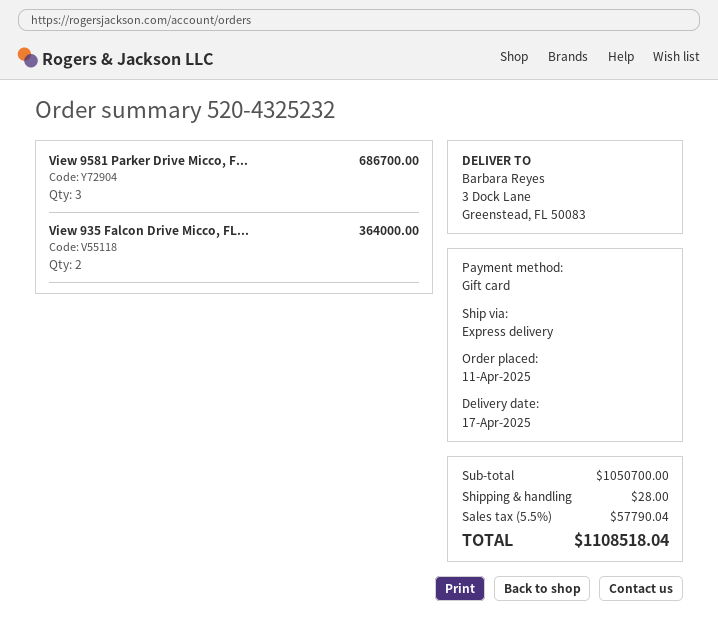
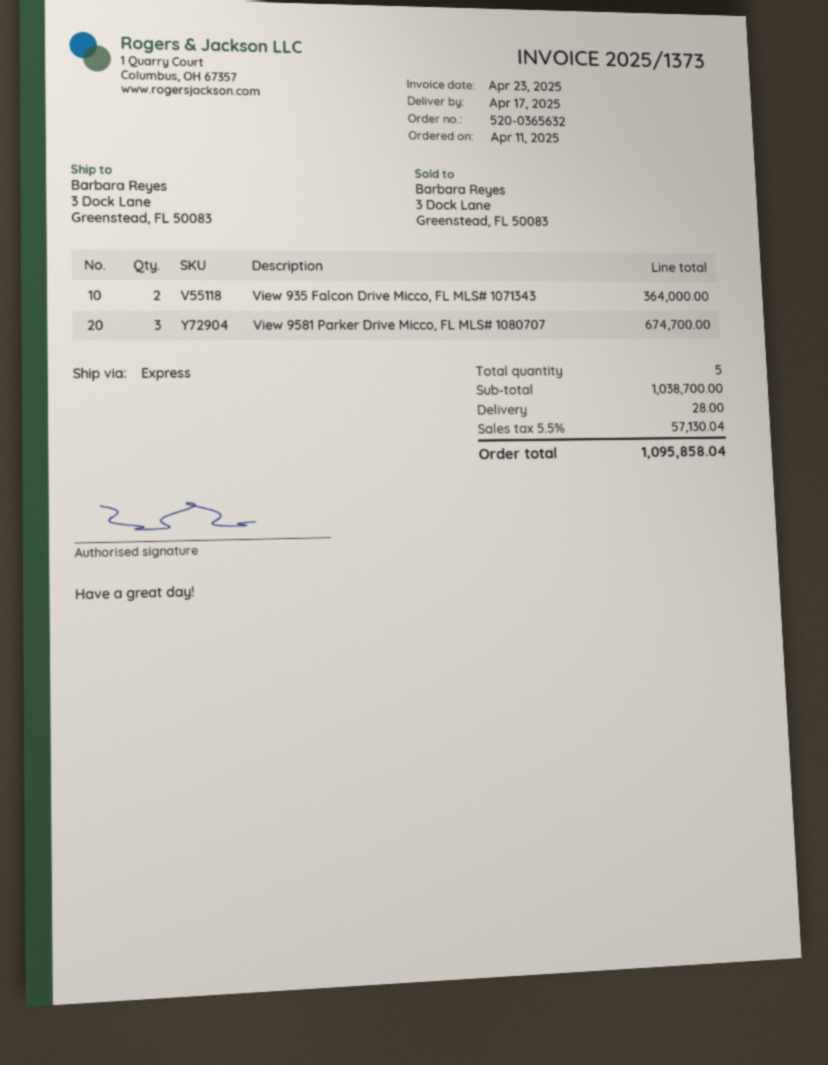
order number: 520-4325232 -> 520-0365632
View 9581 Parker Drive Micco, F...: 3 for 686700.00 -> 3 for 674700.00
subtotal: 1050700.00 -> 1038700.00
tax: 5.5% = 57790.04 -> 5.5% = 57130.04
total: 1108518.04 -> 1095858.04

